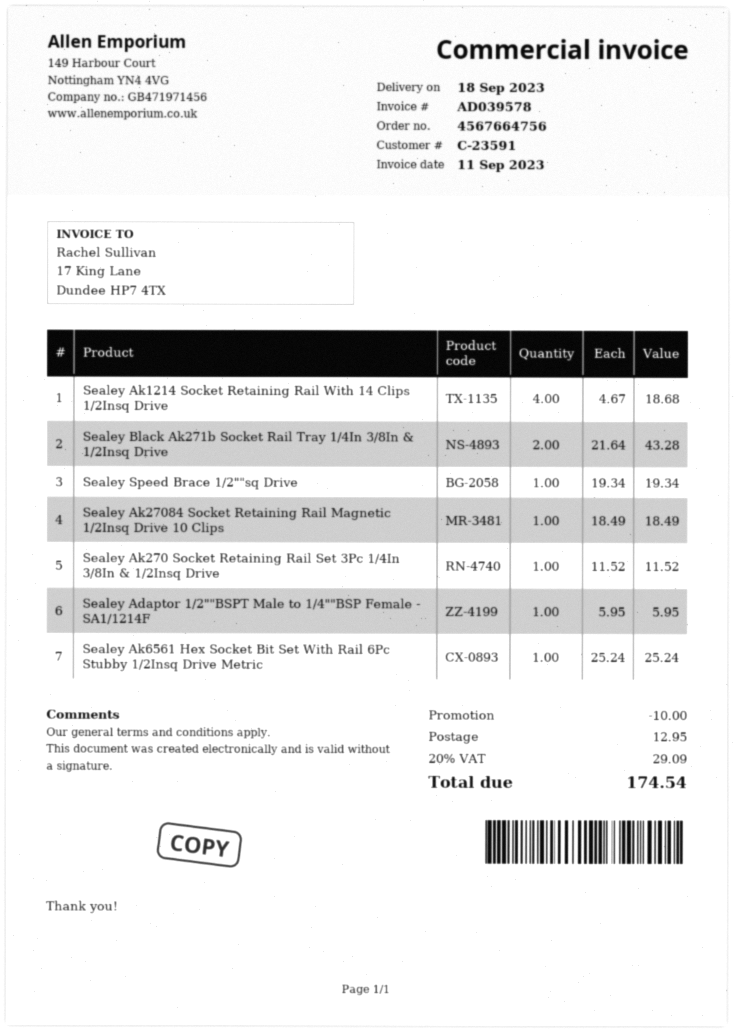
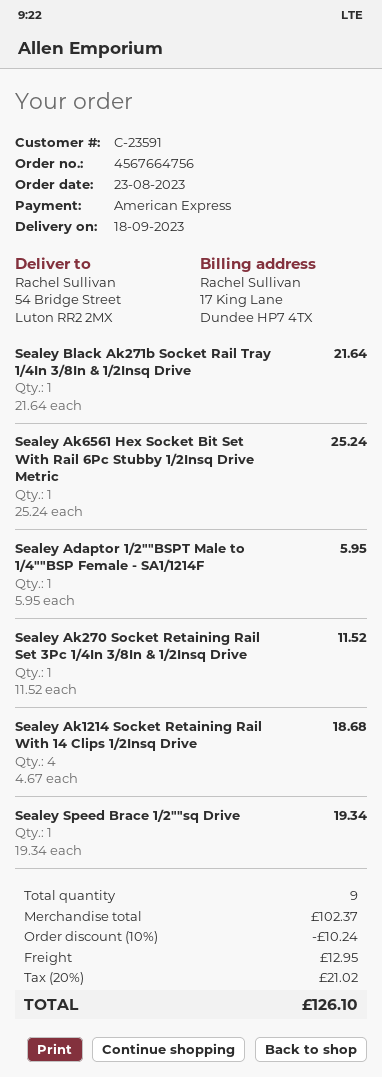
Sealey Black Ak271b Socket Rail Tray 1/4In 3/8In & 1/2Insq Drive: 2 x 21.64 = 43.28 -> 1 x 21.64 = 21.64
Sealey Ak27084 Socket Retaining Rail Magnetic 1/2Insq Drive 10 Clips: 1 x 18.49 = 18.49 -> none
discount: 10.00 -> 10.24
tax: 20% = 29.09 -> 20% = 21.02
total: 174.54 -> 126.10

